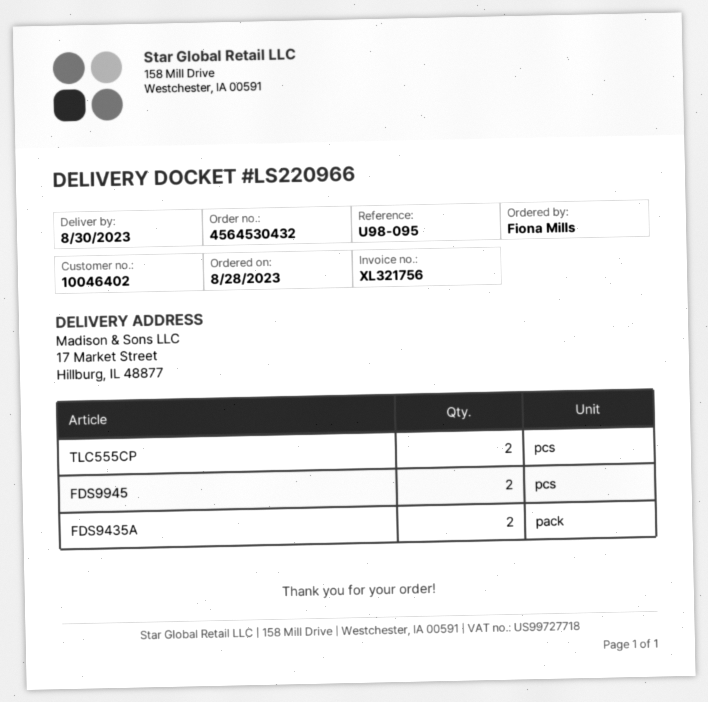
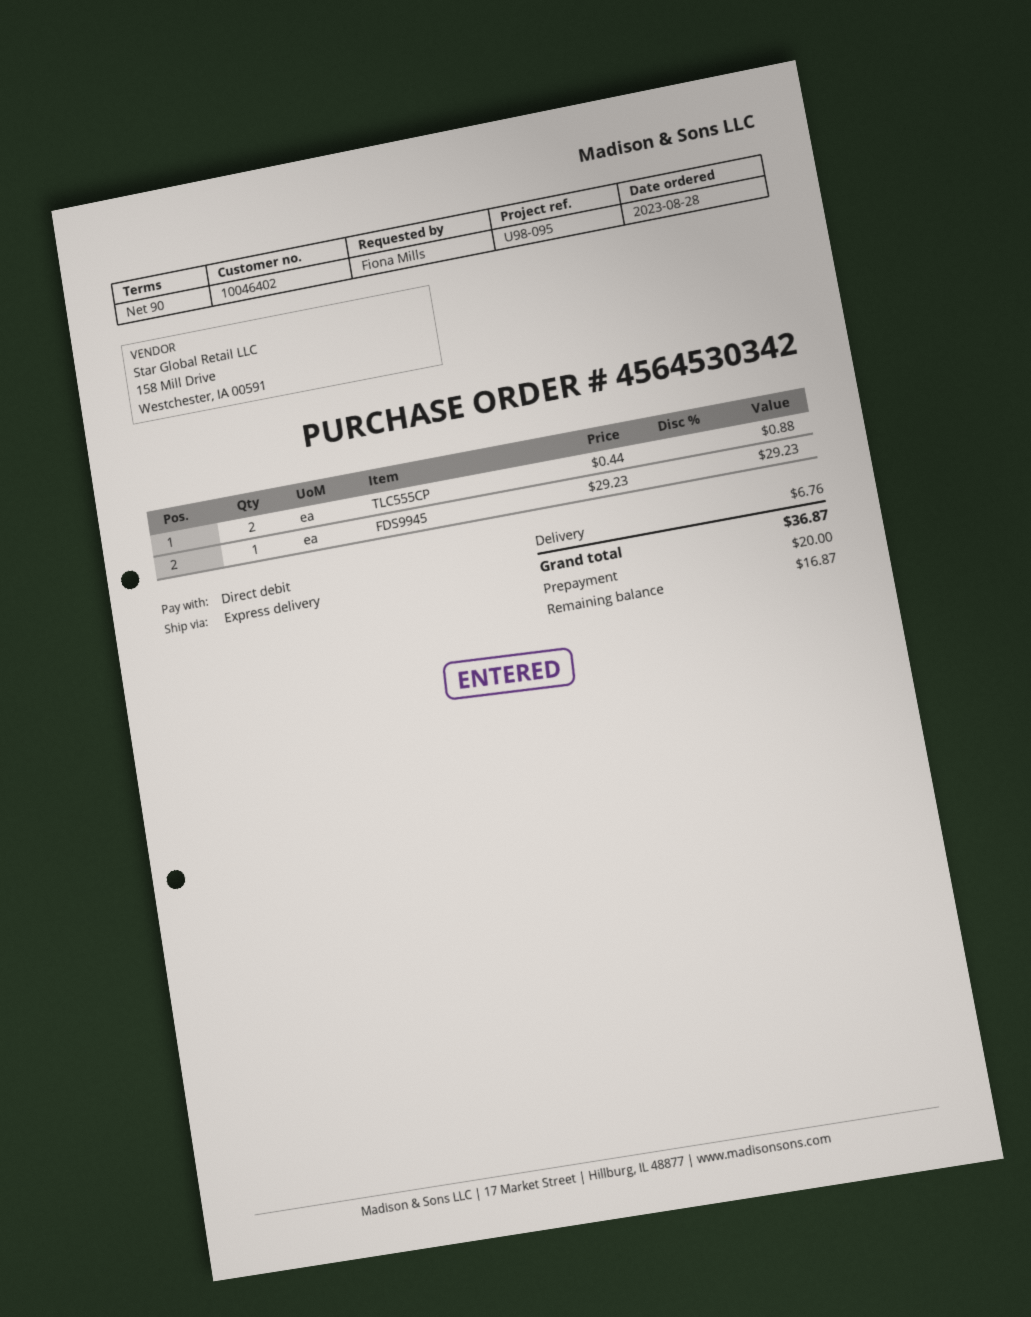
order number: 4564530432 -> 4564530342
FDS9945: 2 -> 1
FDS9435A: 2 -> none

